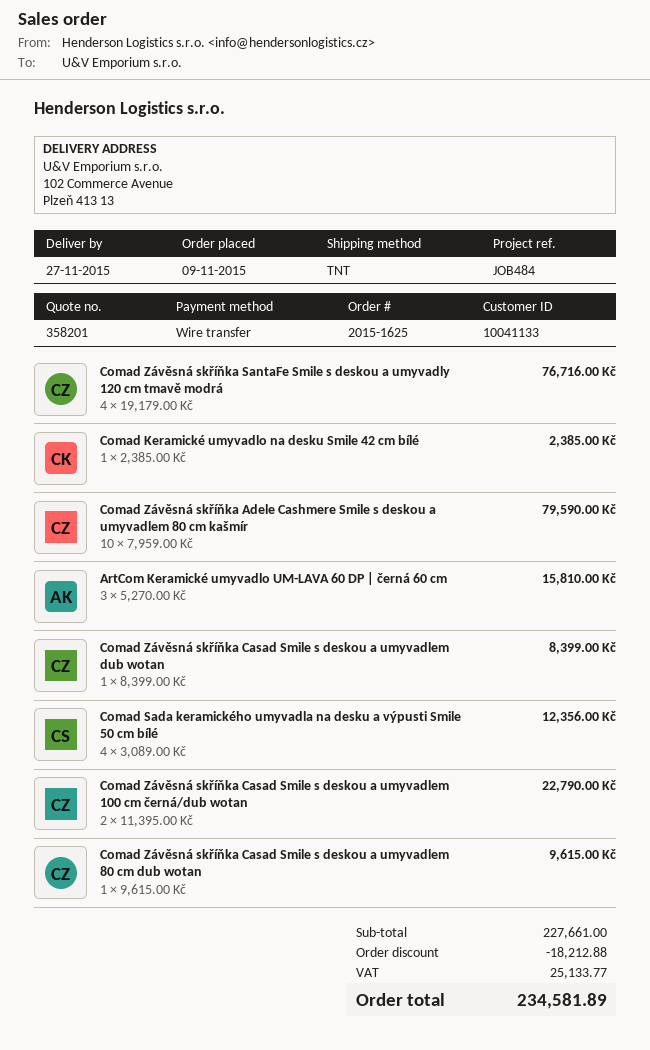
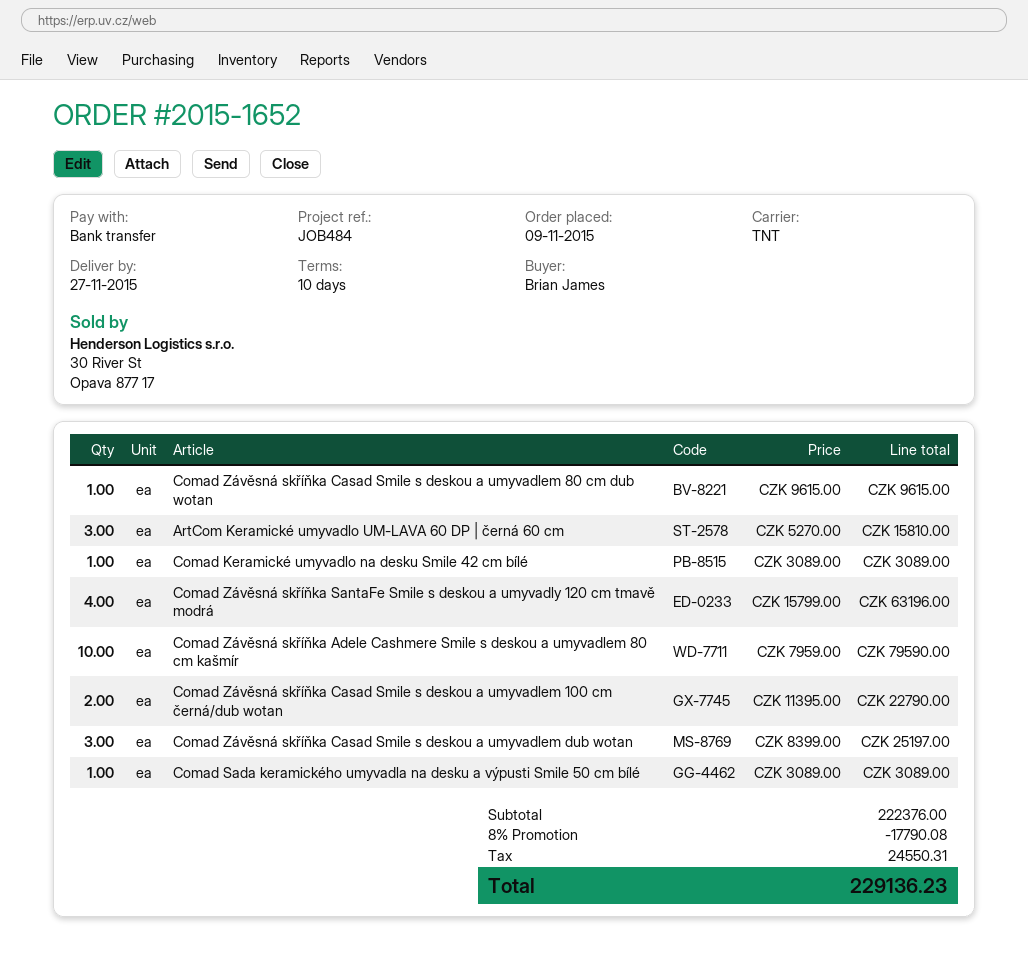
order number: 2015-1625 -> 2015-1652
Comad Závěsná skříňka SantaFe Smile s deskou a umyvadly 120 cm tmavě modrá: 4 x 19179.00 = 76716.00 -> 4 x 15799.00 = 63196.00
Comad Keramické umyvadlo na desku Smile 42 cm bílé: 1 x 2385.00 = 2385.00 -> 1 x 3089.00 = 3089.00
Comad Závěsná skříňka Casad Smile s deskou a umyvadlem dub wotan: 1 x 8399.00 = 8399.00 -> 3 x 8399.00 = 25197.00
Comad Sada keramického umyvadla na desku a výpusti Smile 50 cm bílé: 4 x 3089.00 = 12356.00 -> 1 x 3089.00 = 3089.00
subtotal: 227661.00 -> 222376.00
discount: 18212.88 -> 17790.08
tax: 25133.77 -> 24550.31
total: 234581.89 -> 229136.23

